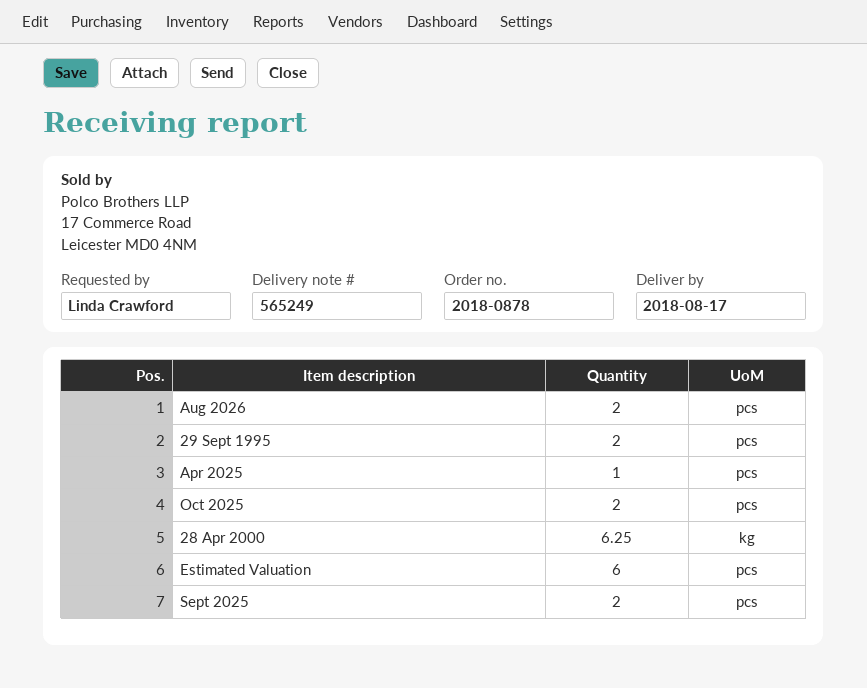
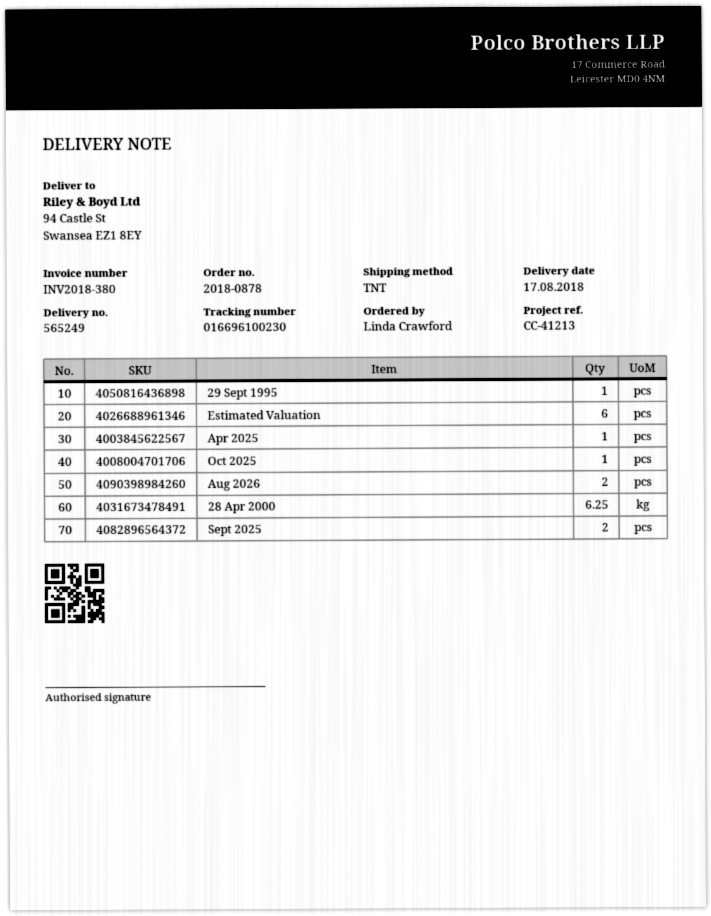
29 Sept 1995: 2 -> 1
Oct 2025: 2 -> 1

